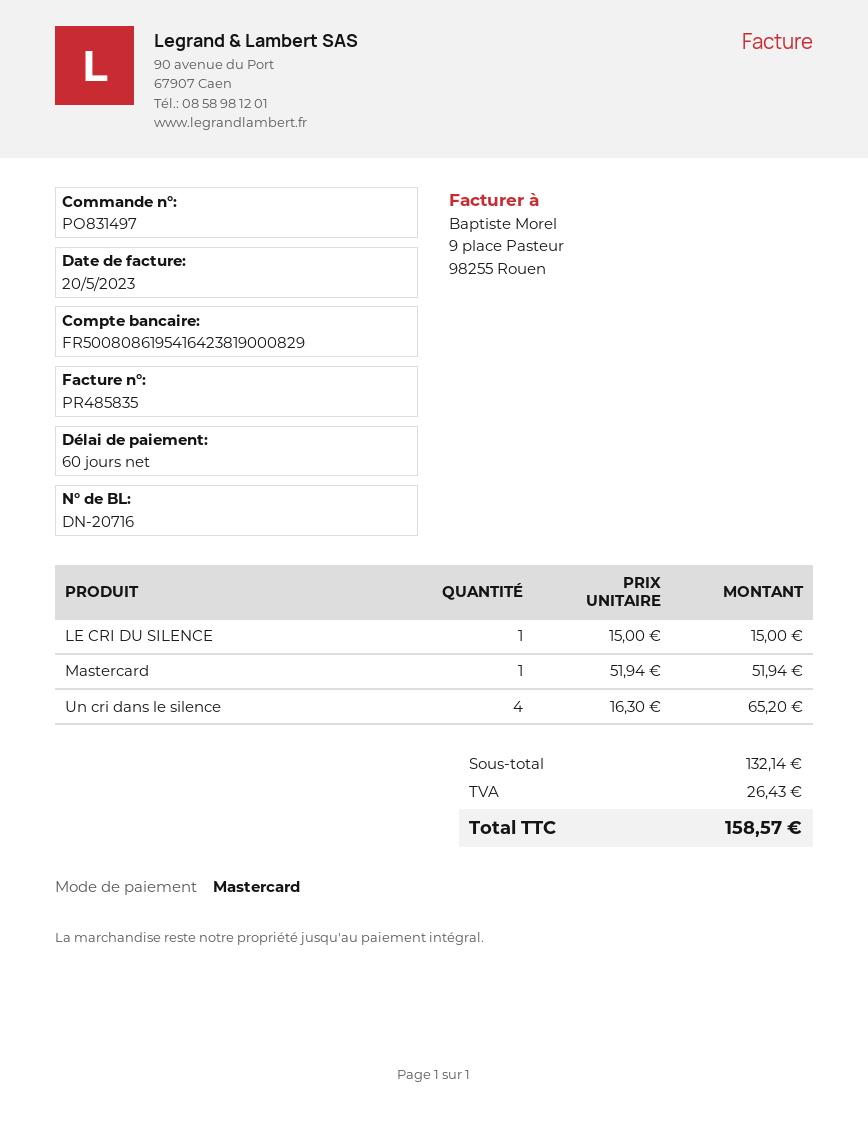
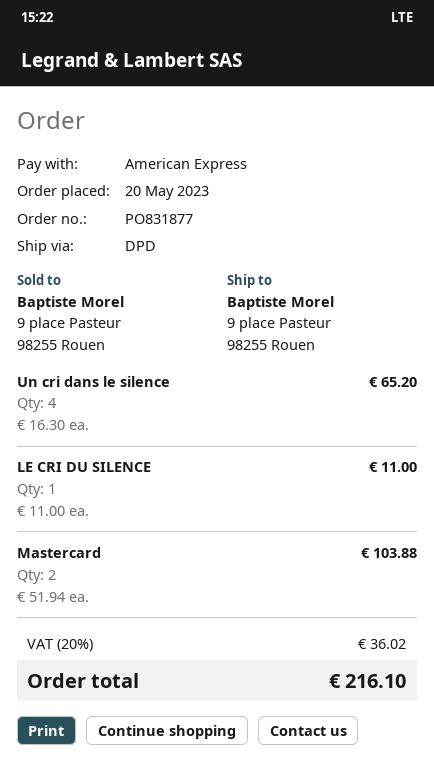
order number: PO831497 -> PO831877
payment method: Mastercard -> American Express
LE CRI DU SILENCE: 1 x 15.00 = 15.00 -> 1 x 11.00 = 11.00
Mastercard: 1 x 51.94 = 51.94 -> 2 x 51.94 = 103.88
tax: 26.43 -> 36.02
total: 158.57 -> 216.10

